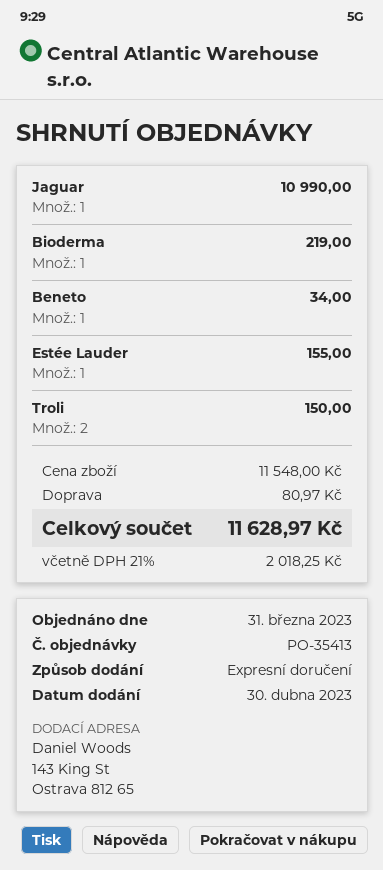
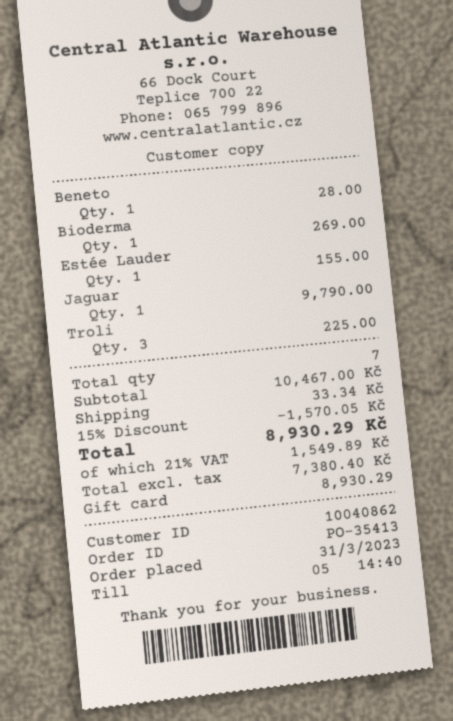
Jaguar: 1 for 10990.00 -> 1 for 9790.00
Bioderma: 1 for 219.00 -> 1 for 269.00
Beneto: 1 for 34.00 -> 1 for 28.00
Troli: 2 for 150.00 -> 3 for 225.00
subtotal: 11548.00 -> 10467.00
discount: none -> 15% = 1570.05
shipping: 80.97 -> 33.34
tax: 21% = 2018.25 -> 21% = 1549.89
total: 11628.97 -> 8930.29

